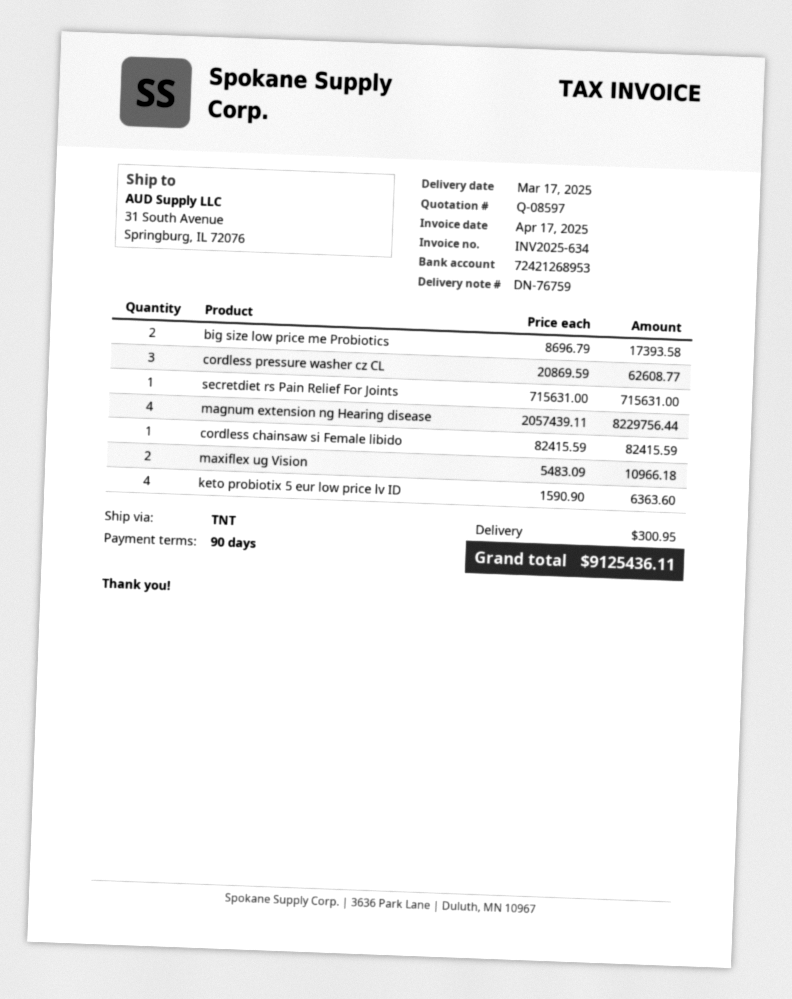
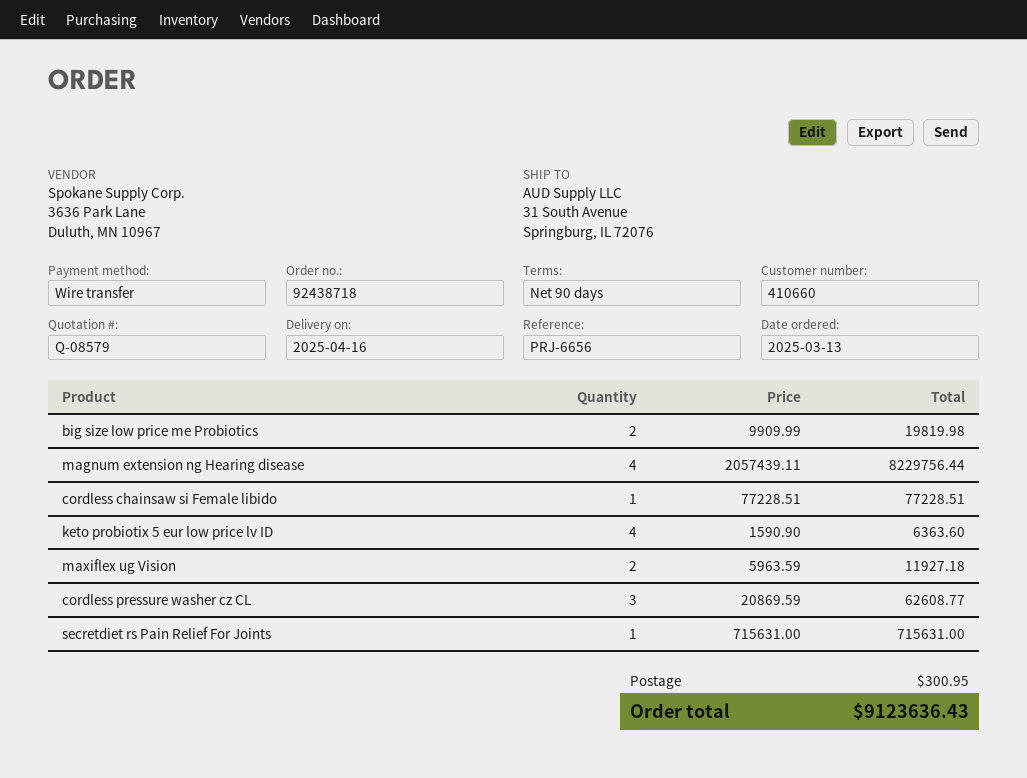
quote number: Q-08597 -> Q-08579
delivery date: 2025-03-17 -> 2025-04-16
big size low price me Probiotics: 2 x 8696.79 = 17393.58 -> 2 x 9909.99 = 19819.98
cordless chainsaw si Female libido: 1 x 82415.59 = 82415.59 -> 1 x 77228.51 = 77228.51
maxiflex ug Vision: 2 x 5483.09 = 10966.18 -> 2 x 5963.59 = 11927.18
total: 9125436.11 -> 9123636.43

